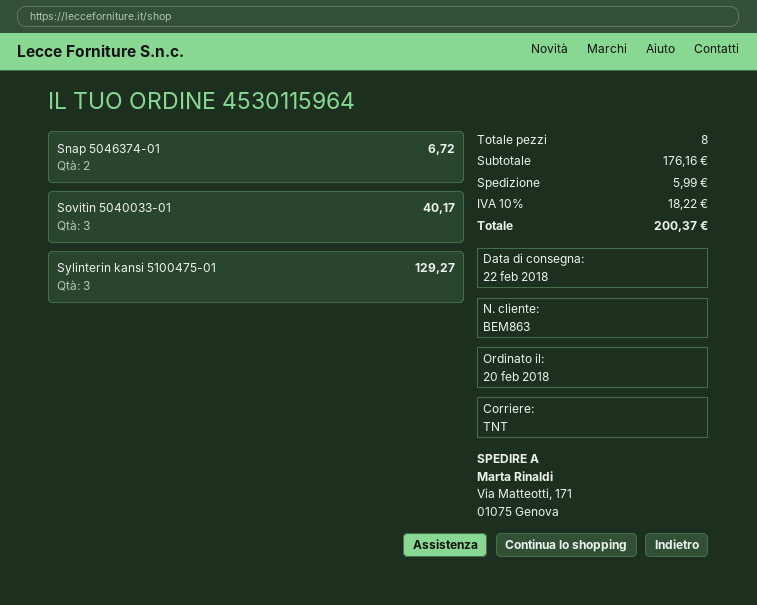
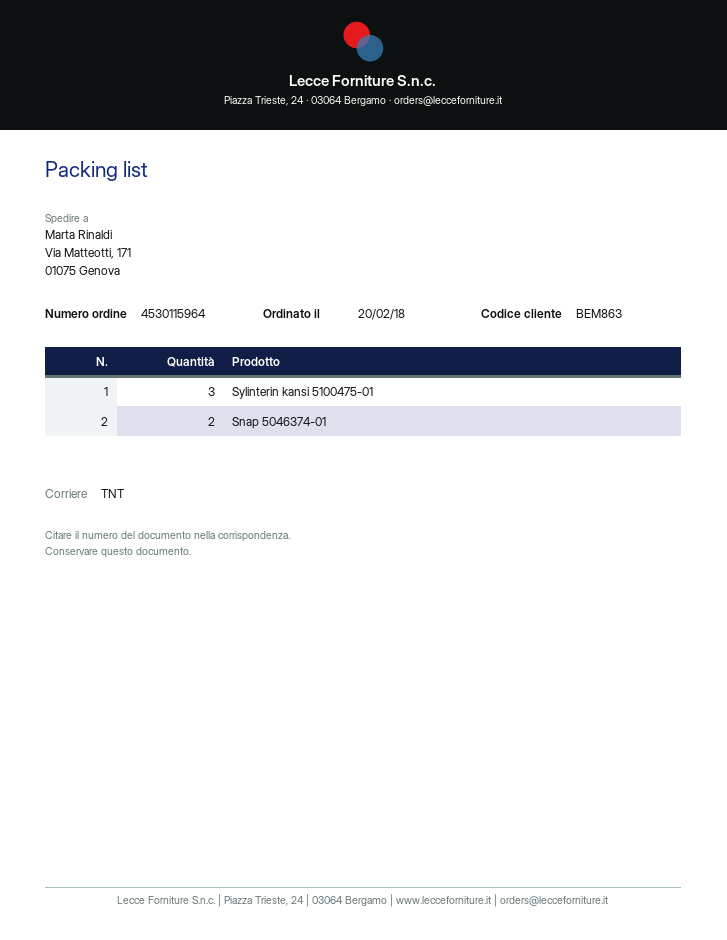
Sovitin 5040033-01: 3 -> none

